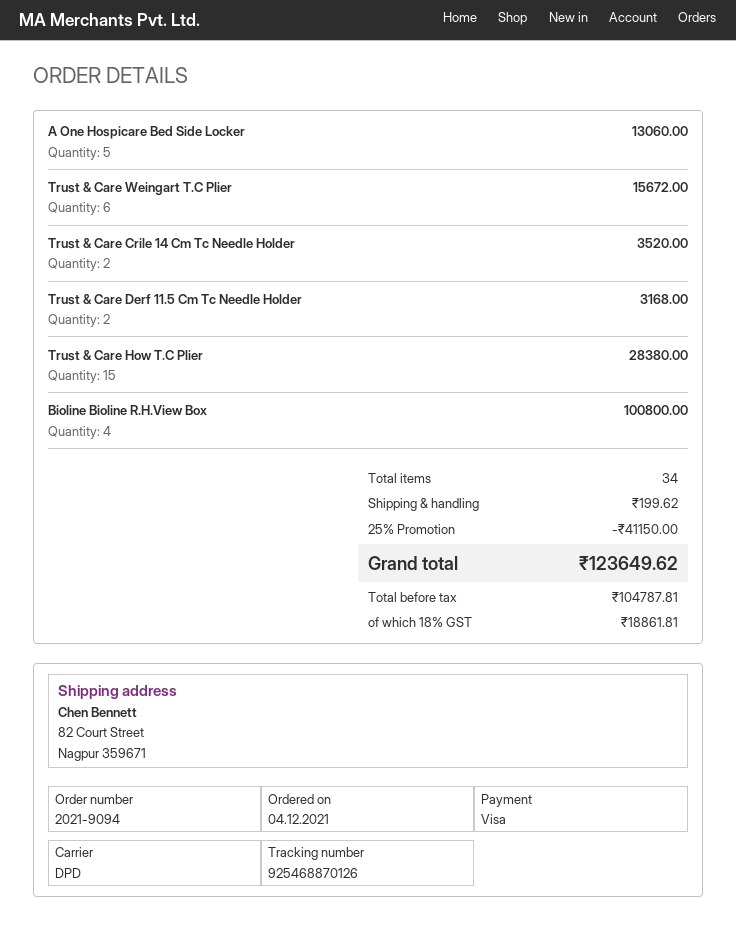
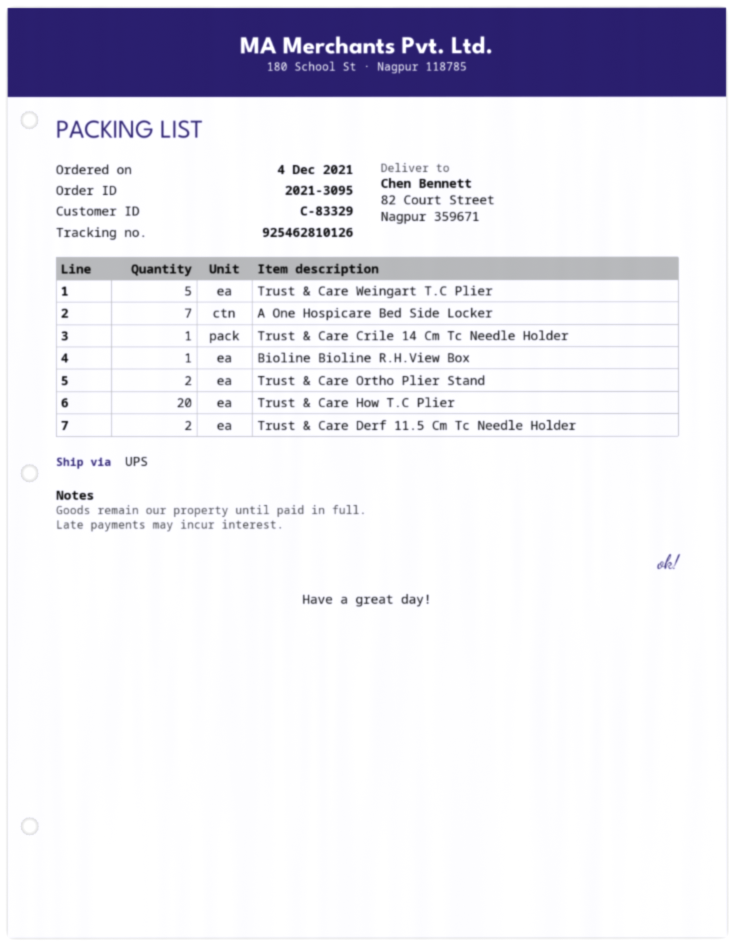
order number: 2021-9094 -> 2021-3095
shipping method: DPD -> UPS
tracking number: 925468870126 -> 925462810126
A One Hospicare Bed Side Locker: 5 -> 7
Trust & Care Weingart T.C Plier: 6 -> 5
Trust & Care Crile 14 Cm Tc Needle Holder: 2 -> 1
Trust & Care How T.C Plier: 15 -> 20
Bioline Bioline R.H.View Box: 4 -> 1
Trust & Care Ortho Plier Stand: none -> 2

